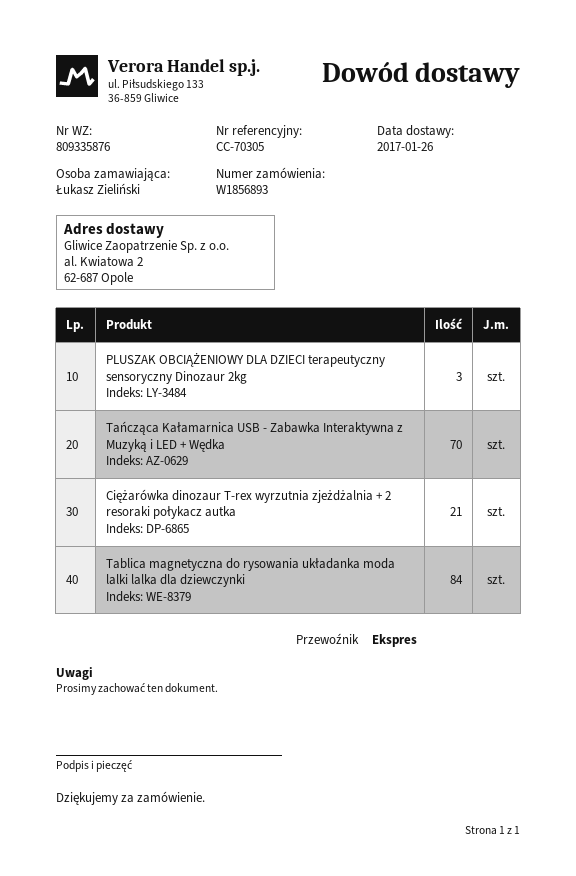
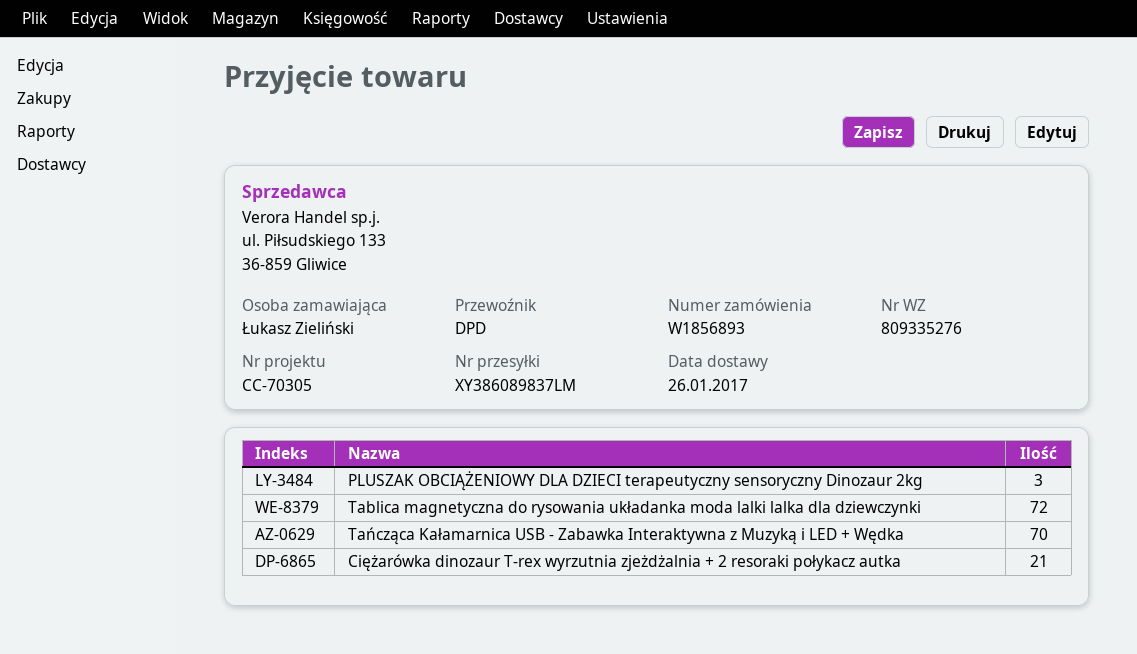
delivery note number: 809335876 -> 809335276
shipping method: express -> DPD
Tablica magnetyczna do rysowania układanka moda lalki lalka dla dziewczynki: 84 -> 72

